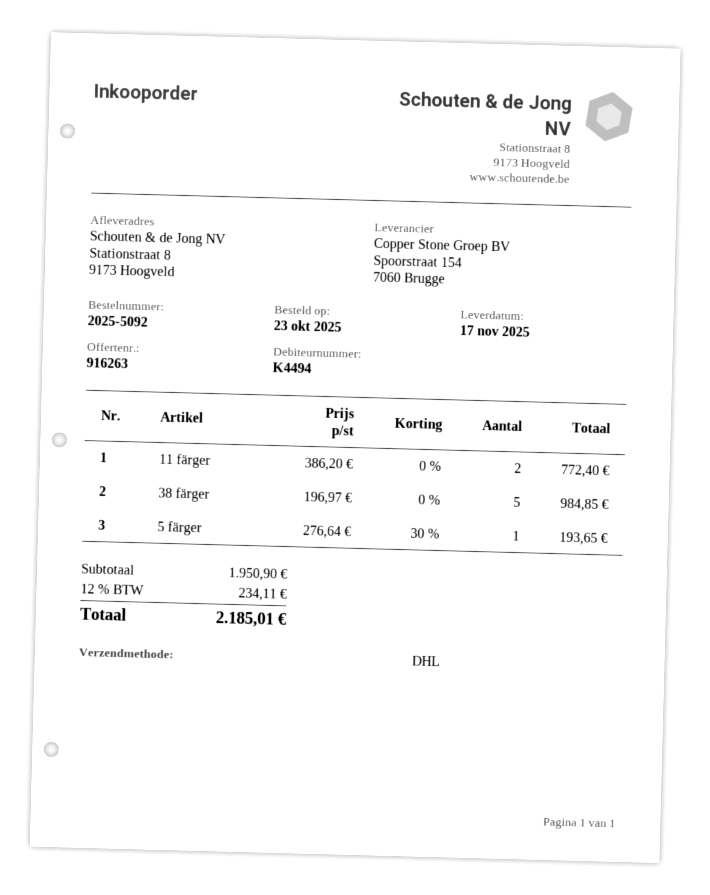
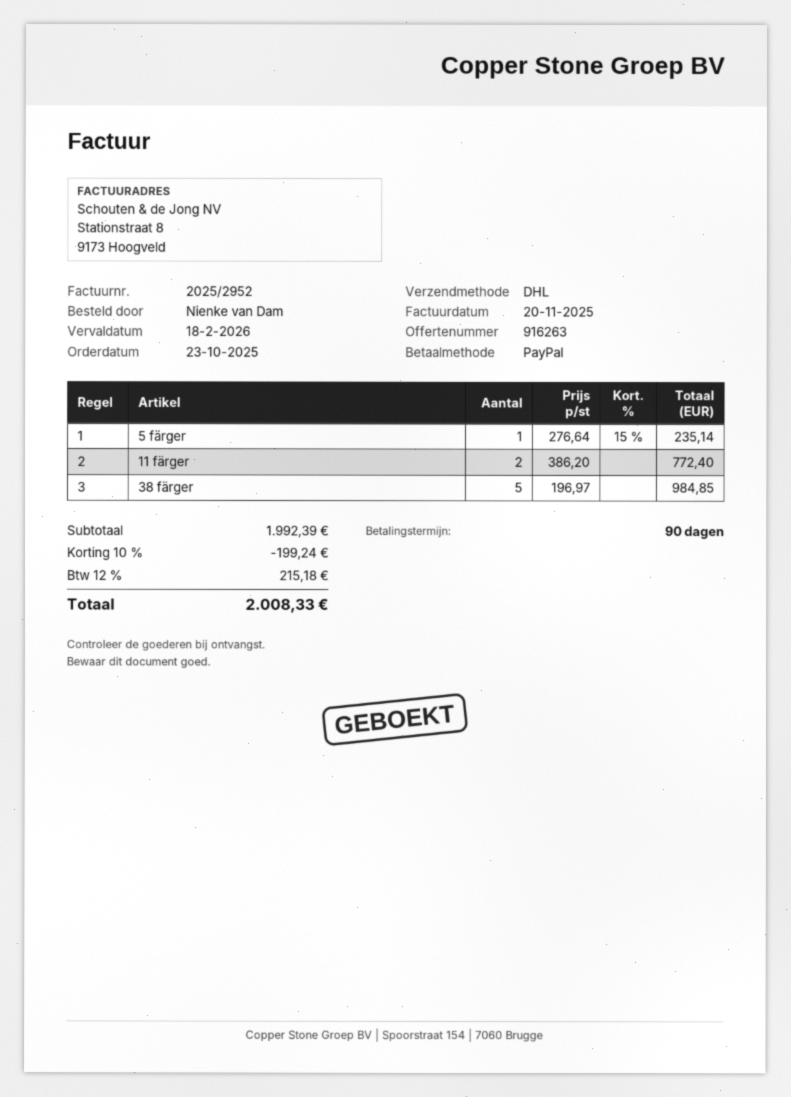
5 färger: 1 x 276.64 - 30% = 193.65 -> 1 x 276.64 - 15% = 235.14
subtotal: 1950.90 -> 1992.39
discount: none -> 10% = 199.24
tax: 12% = 234.11 -> 12% = 215.18
total: 2185.01 -> 2008.33

